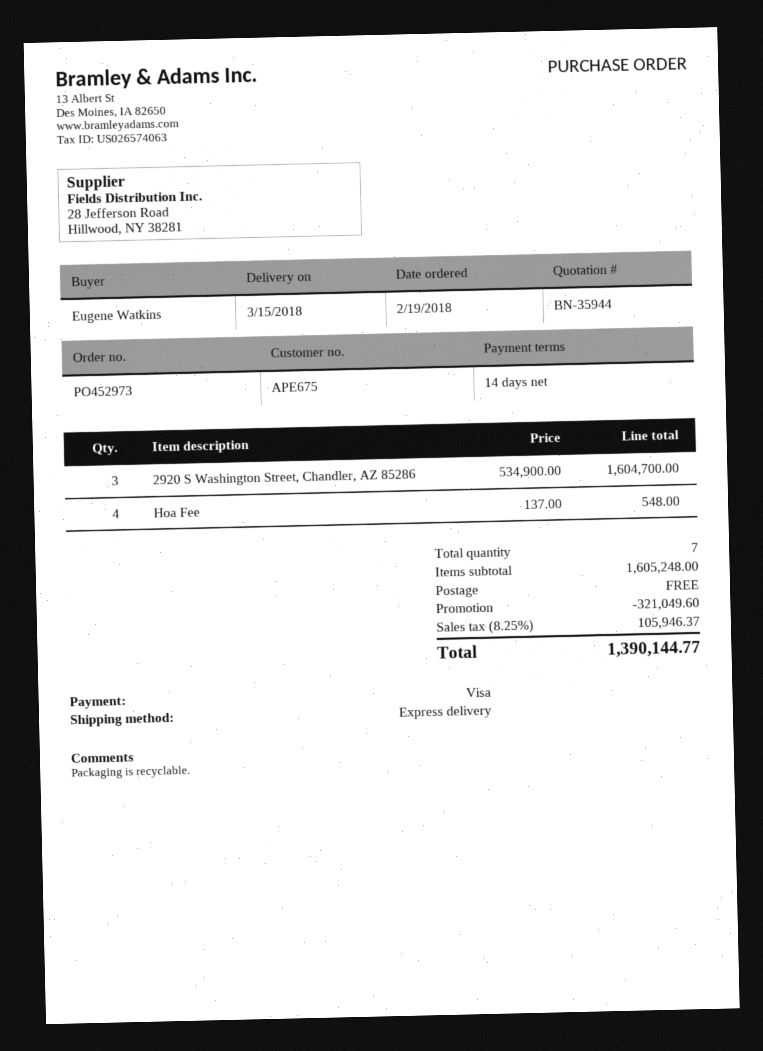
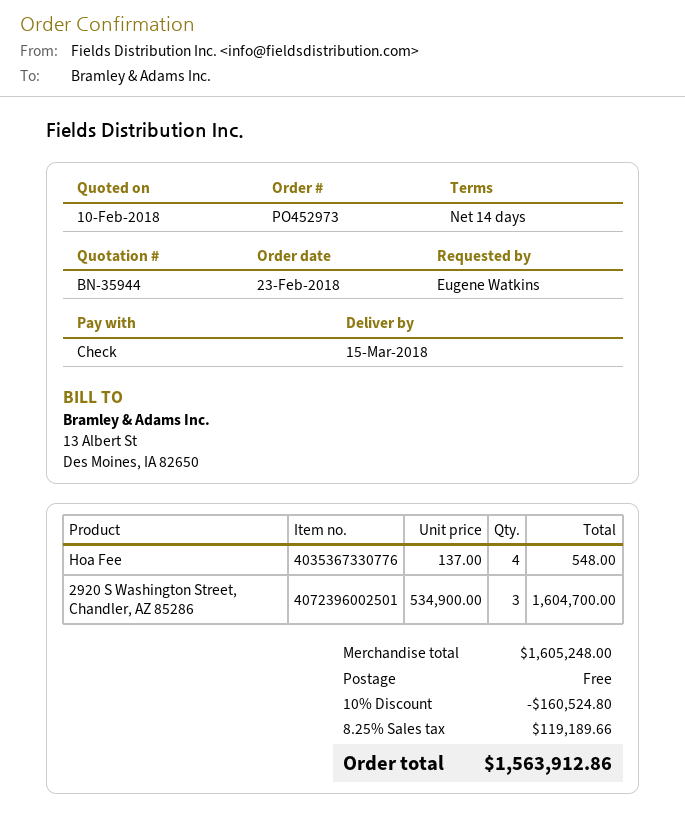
order date: 2018-02-19 -> 2018-02-23
payment method: Visa -> cheque
discount: 321049.60 -> 160524.80
tax: 8.25% = 105946.37 -> 8.25% = 119189.66
total: 1390144.77 -> 1563912.86

